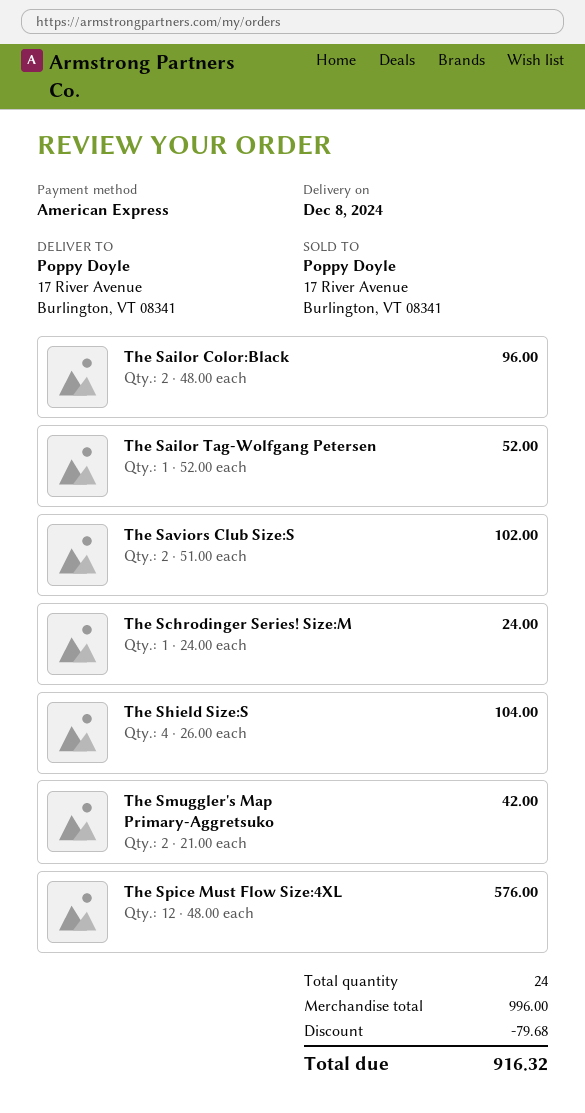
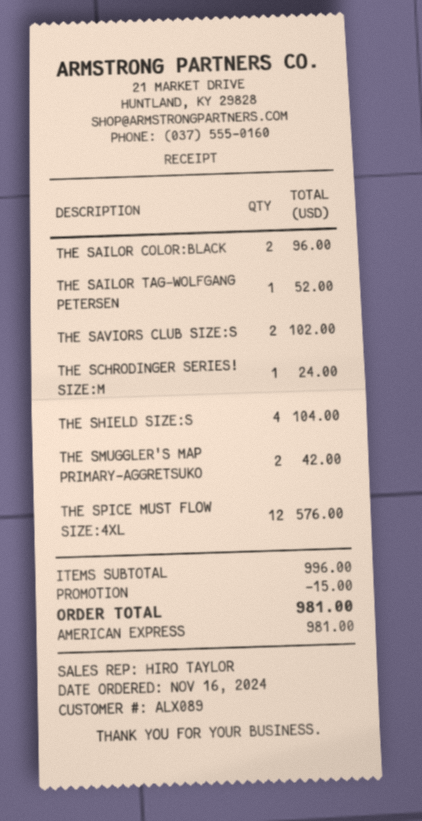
discount: 79.68 -> 15.00
total: 916.32 -> 981.00

